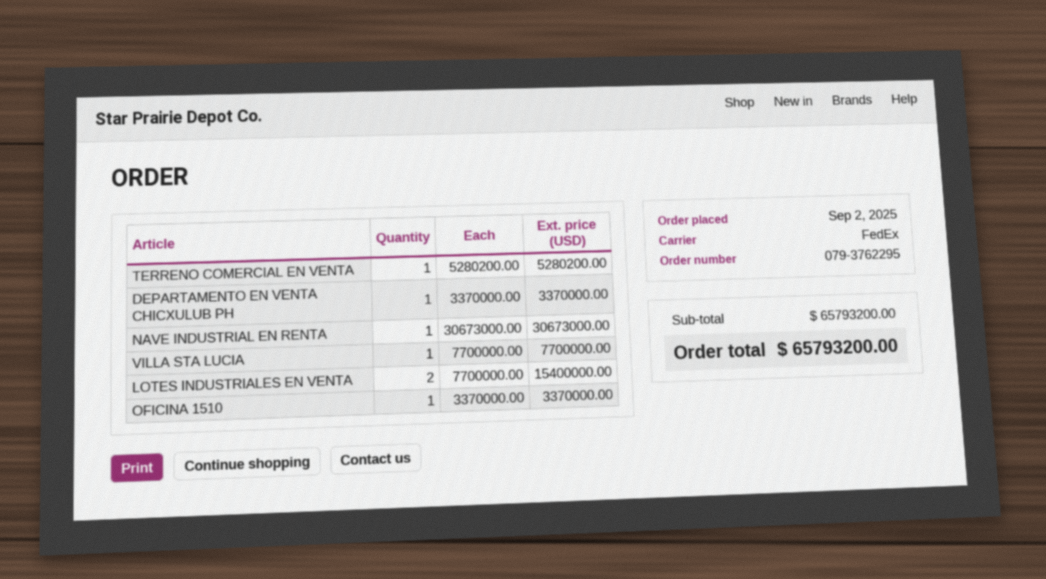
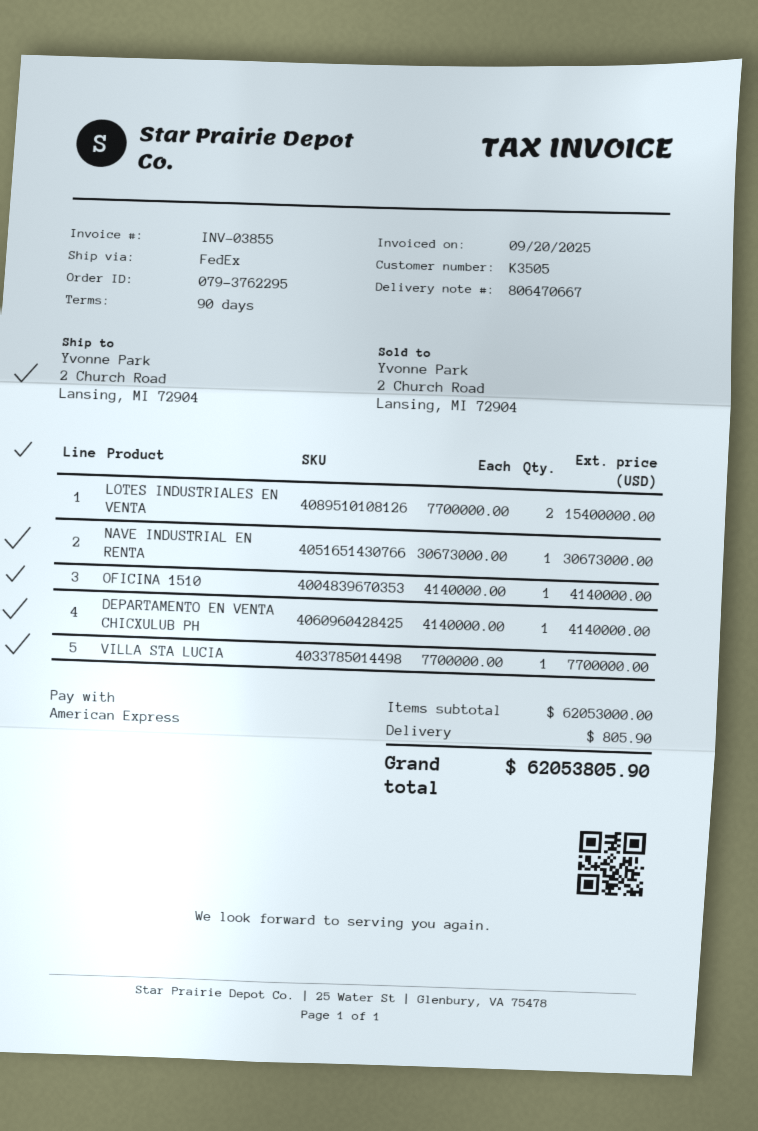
TERRENO COMERCIAL EN VENTA: 1 x 5280200.00 = 5280200.00 -> none
DEPARTAMENTO EN VENTA CHICXULUB PH: 1 x 3370000.00 = 3370000.00 -> 1 x 4140000.00 = 4140000.00
OFICINA 1510: 1 x 3370000.00 = 3370000.00 -> 1 x 4140000.00 = 4140000.00
subtotal: 65793200.00 -> 62053000.00
shipping: none -> 805.90
total: 65793200.00 -> 62053805.90

